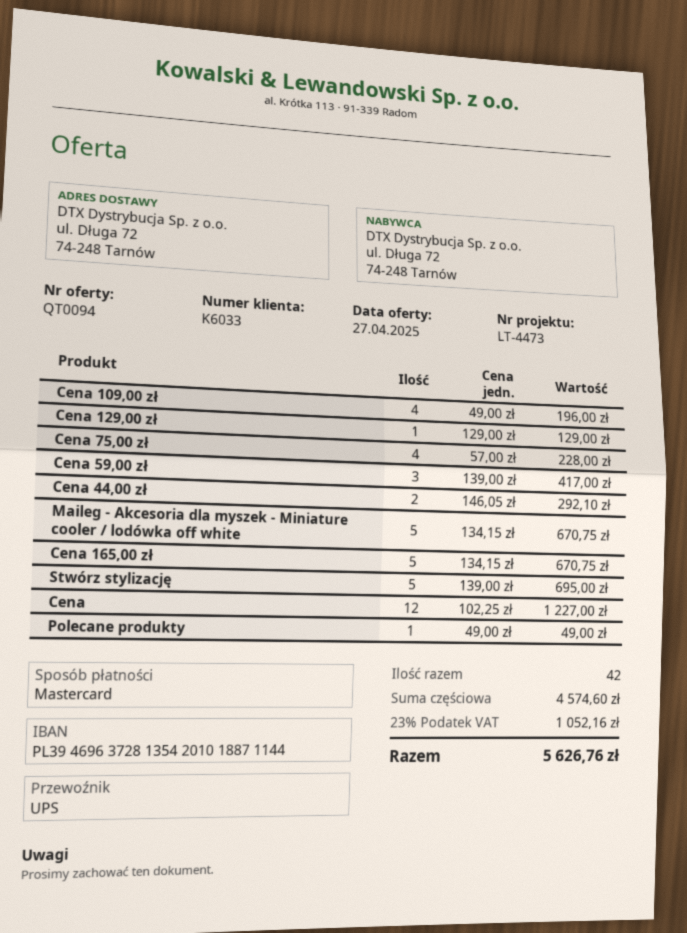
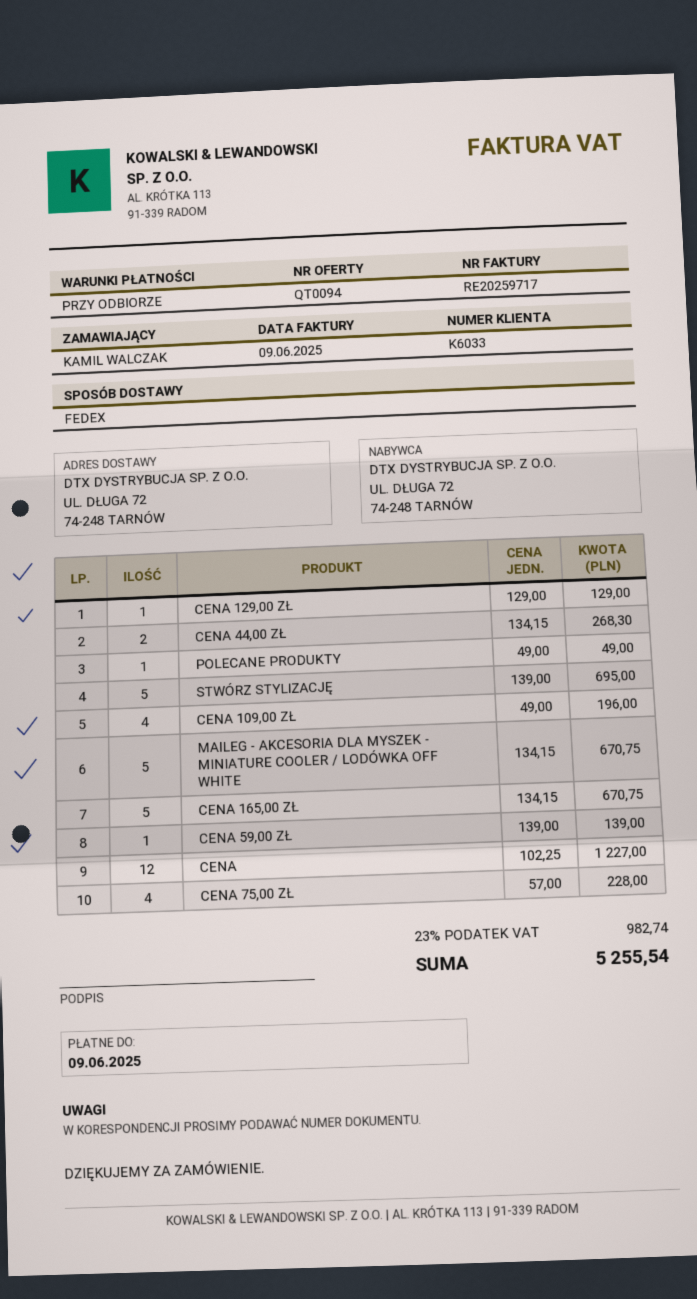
shipping method: UPS -> FedEx
Cena 59,00 zł: 3 x 139.00 = 417.00 -> 1 x 139.00 = 139.00
Cena 44,00 zł: 2 x 146.05 = 292.10 -> 2 x 134.15 = 268.30
tax: 23% = 1052.16 -> 23% = 982.74
total: 5626.76 -> 5255.54

